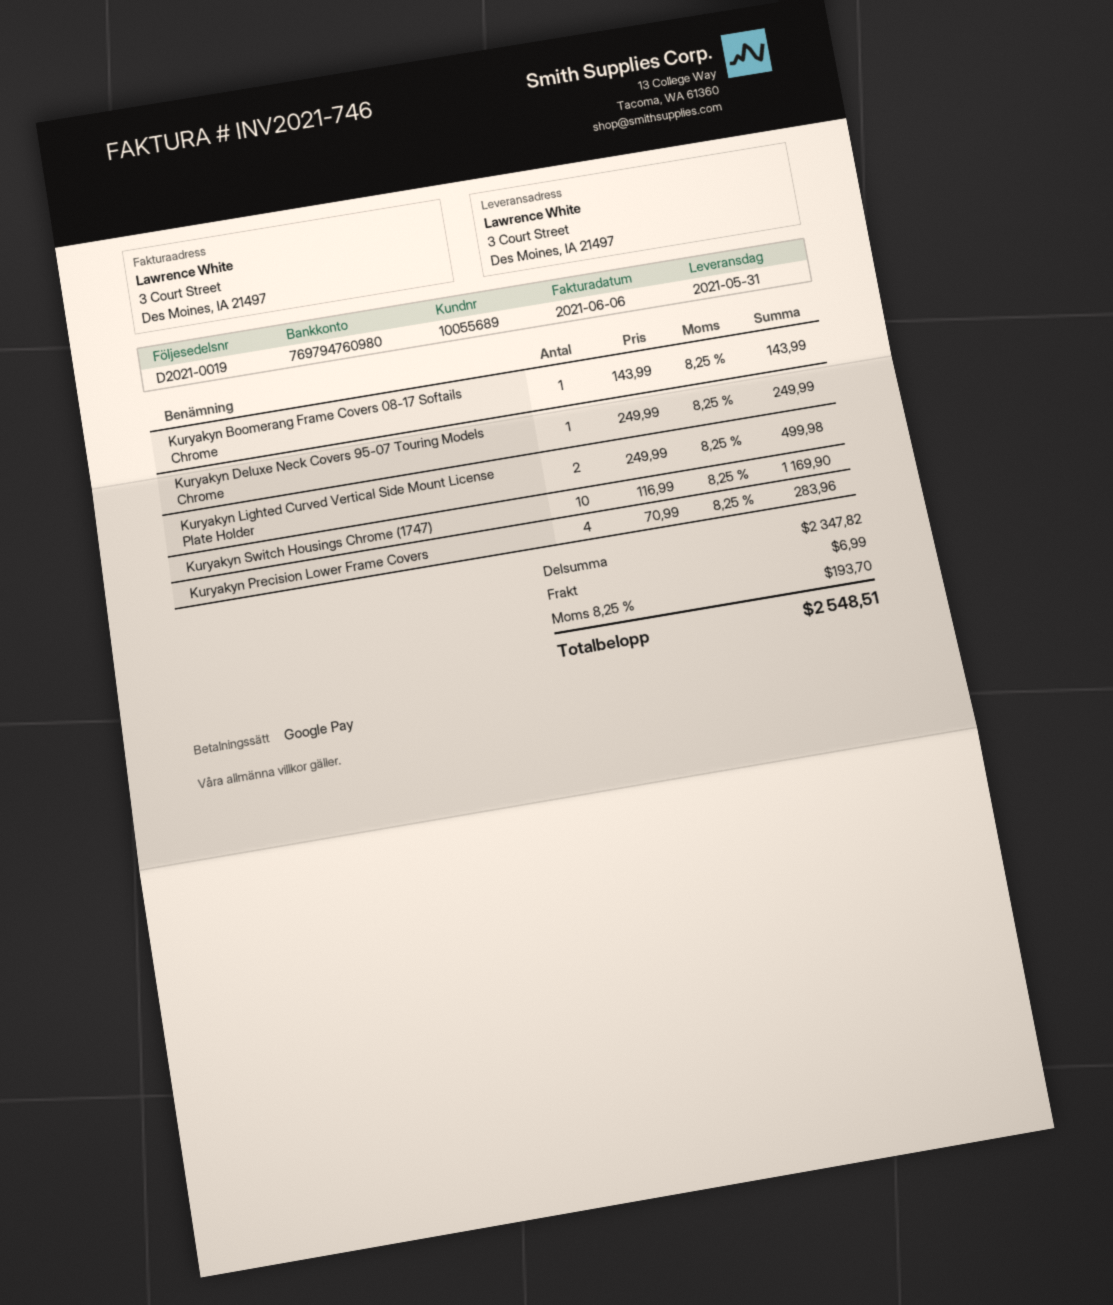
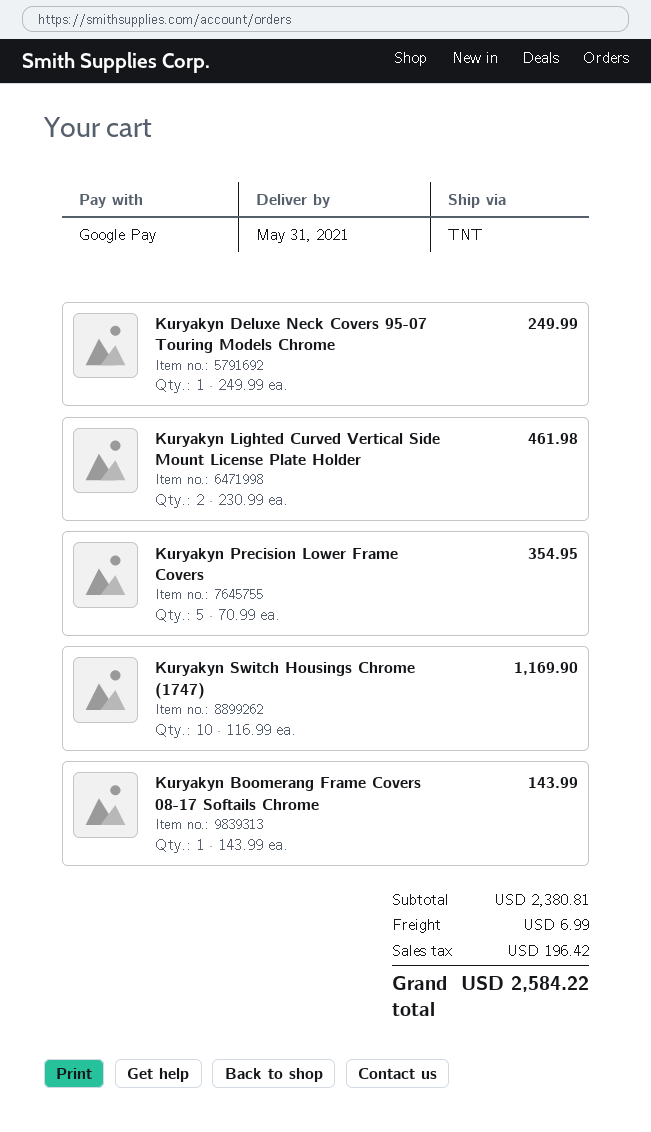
Kuryakyn Lighted Curved Vertical Side Mount License Plate Holder: 2 x 249.99 = 499.98 -> 2 x 230.99 = 461.98
Kuryakyn Precision Lower Frame Covers: 4 x 70.99 = 283.96 -> 5 x 70.99 = 354.95
subtotal: 2347.82 -> 2380.81
tax: 193.70 -> 196.42
total: 2548.51 -> 2584.22

